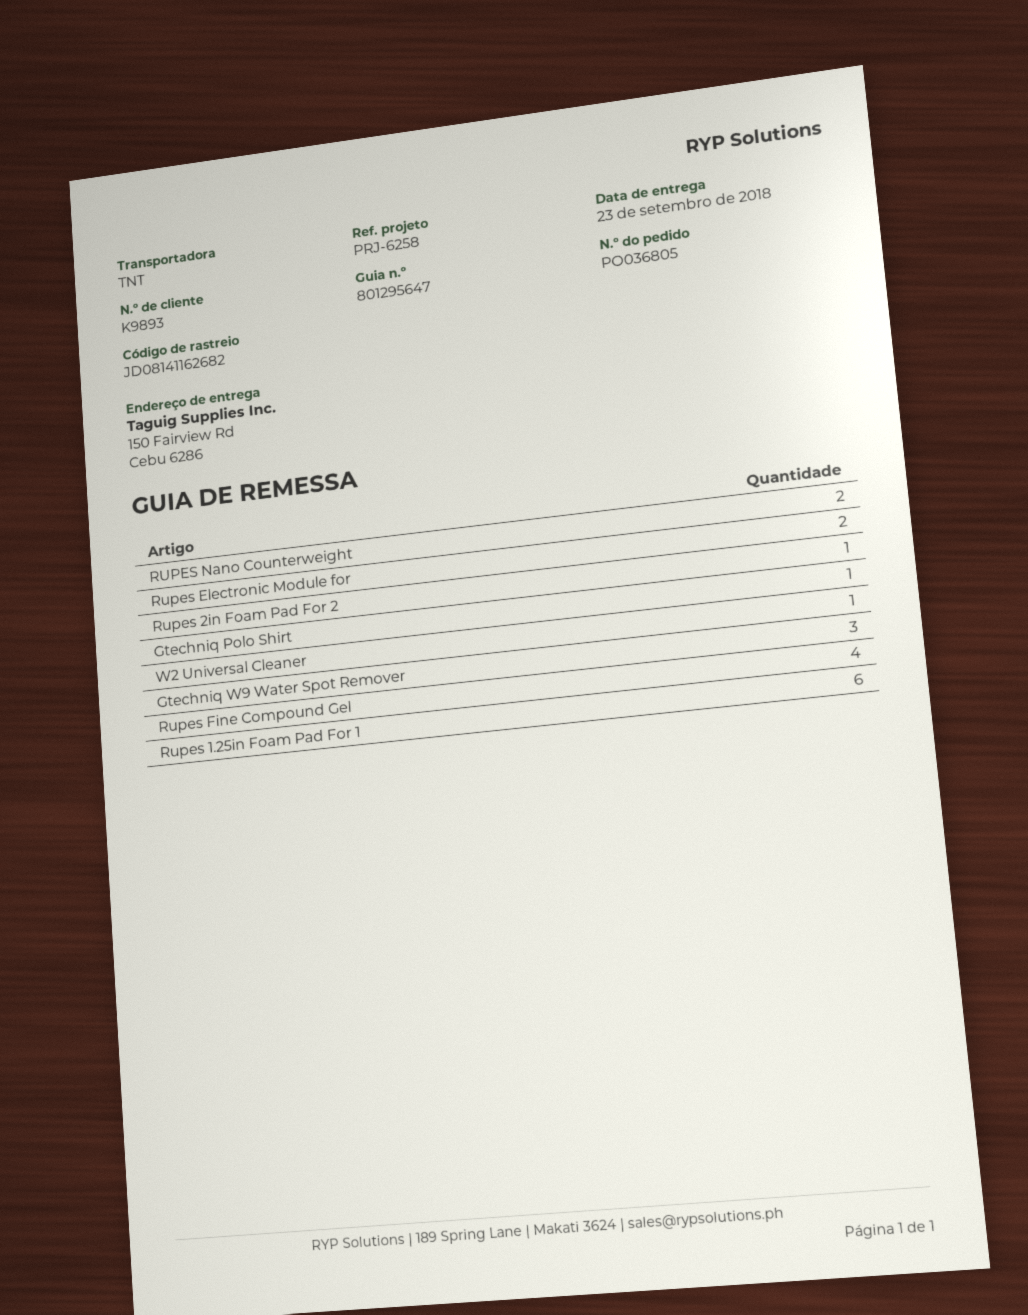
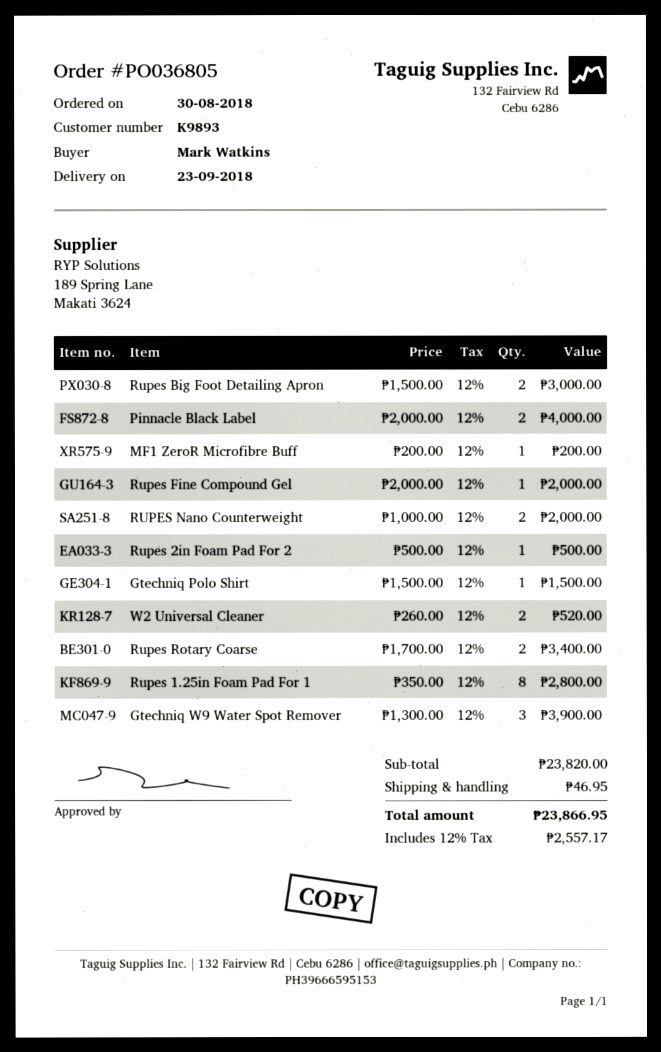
Rupes Electronic Module for: 2 -> none
W2 Universal Cleaner: 1 -> 2
Rupes Fine Compound Gel: 4 -> 1
Rupes 1.25in Foam Pad For 1: 6 -> 8
Rupes Big Foot Detailing Apron: none -> 2
Pinnacle Black Label: none -> 2
MF1 ZeroR Microfibre Buff: none -> 1
Rupes Rotary Coarse: none -> 2

